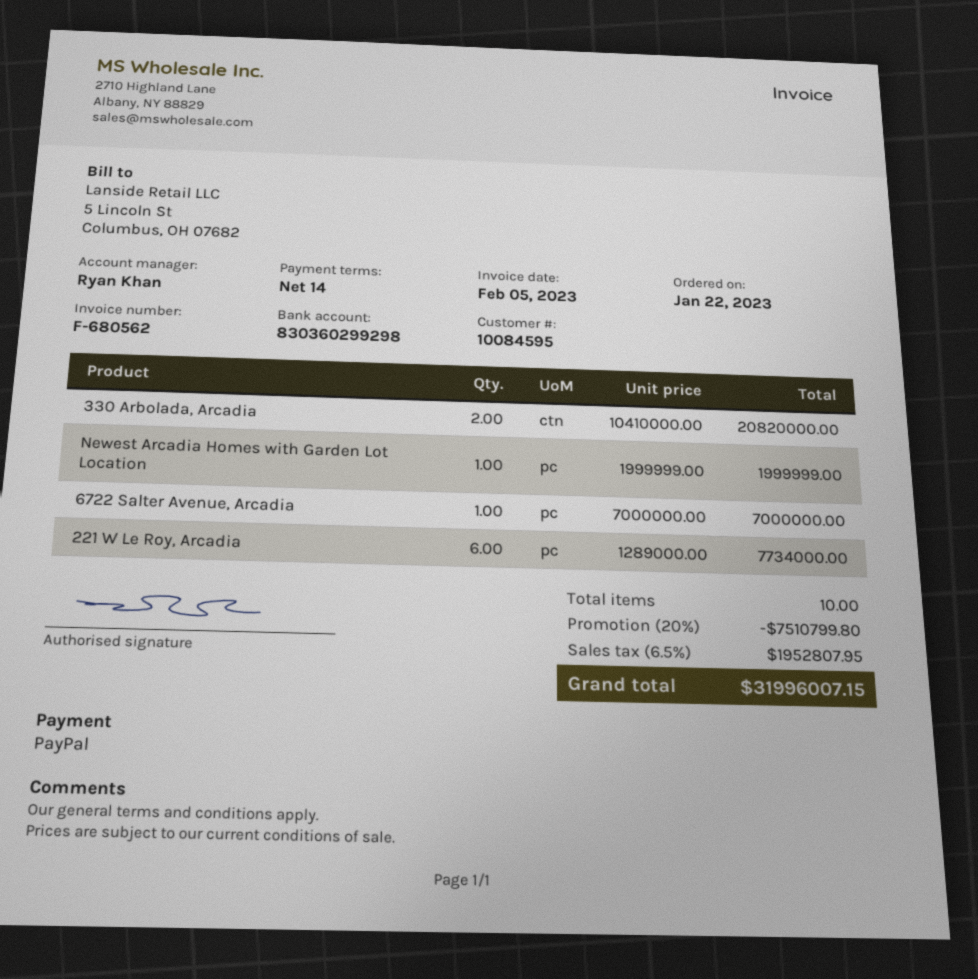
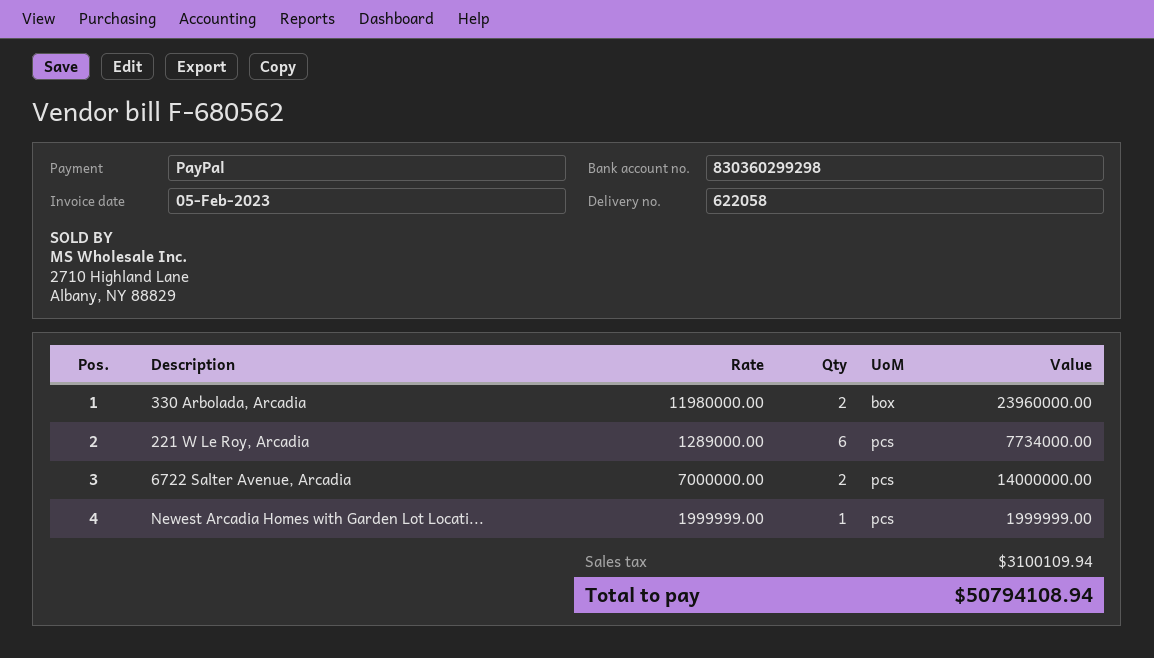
330 Arbolada, Arcadia: 2 x 10410000.00 = 20820000.00 -> 2 x 11980000.00 = 23960000.00
6722 Salter Avenue, Arcadia: 1 x 7000000.00 = 7000000.00 -> 2 x 7000000.00 = 14000000.00
discount: 20% = 7510799.80 -> none
tax: 1952807.95 -> 3100109.94
total: 31996007.15 -> 50794108.94

